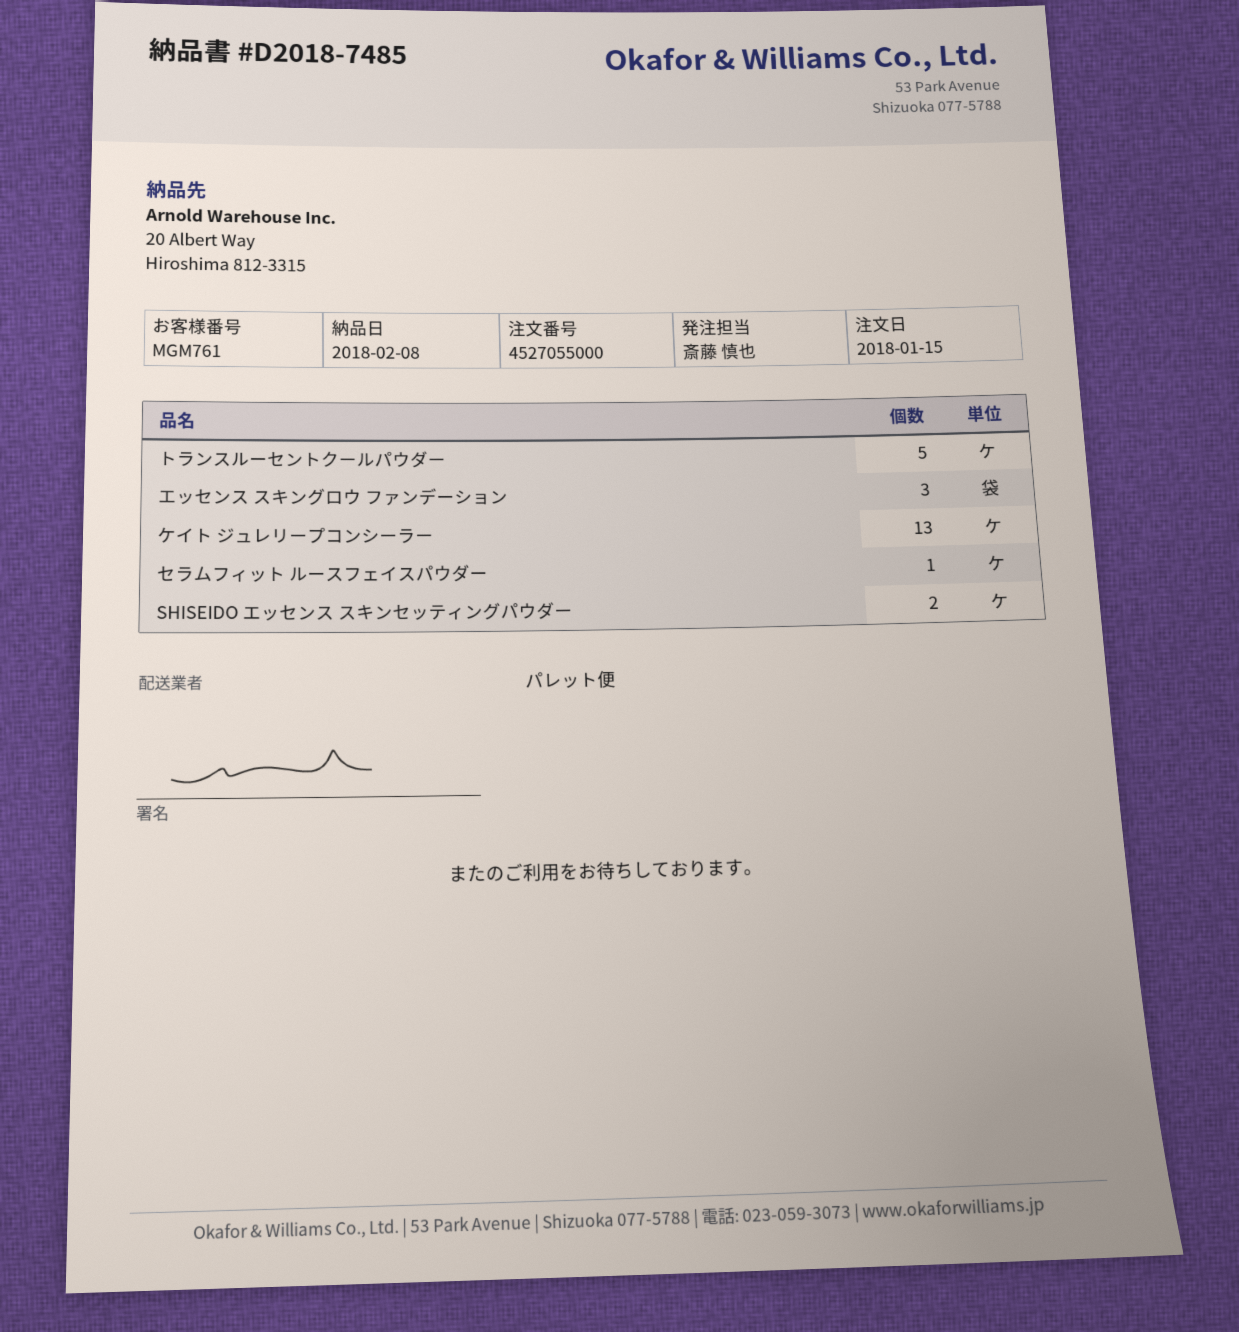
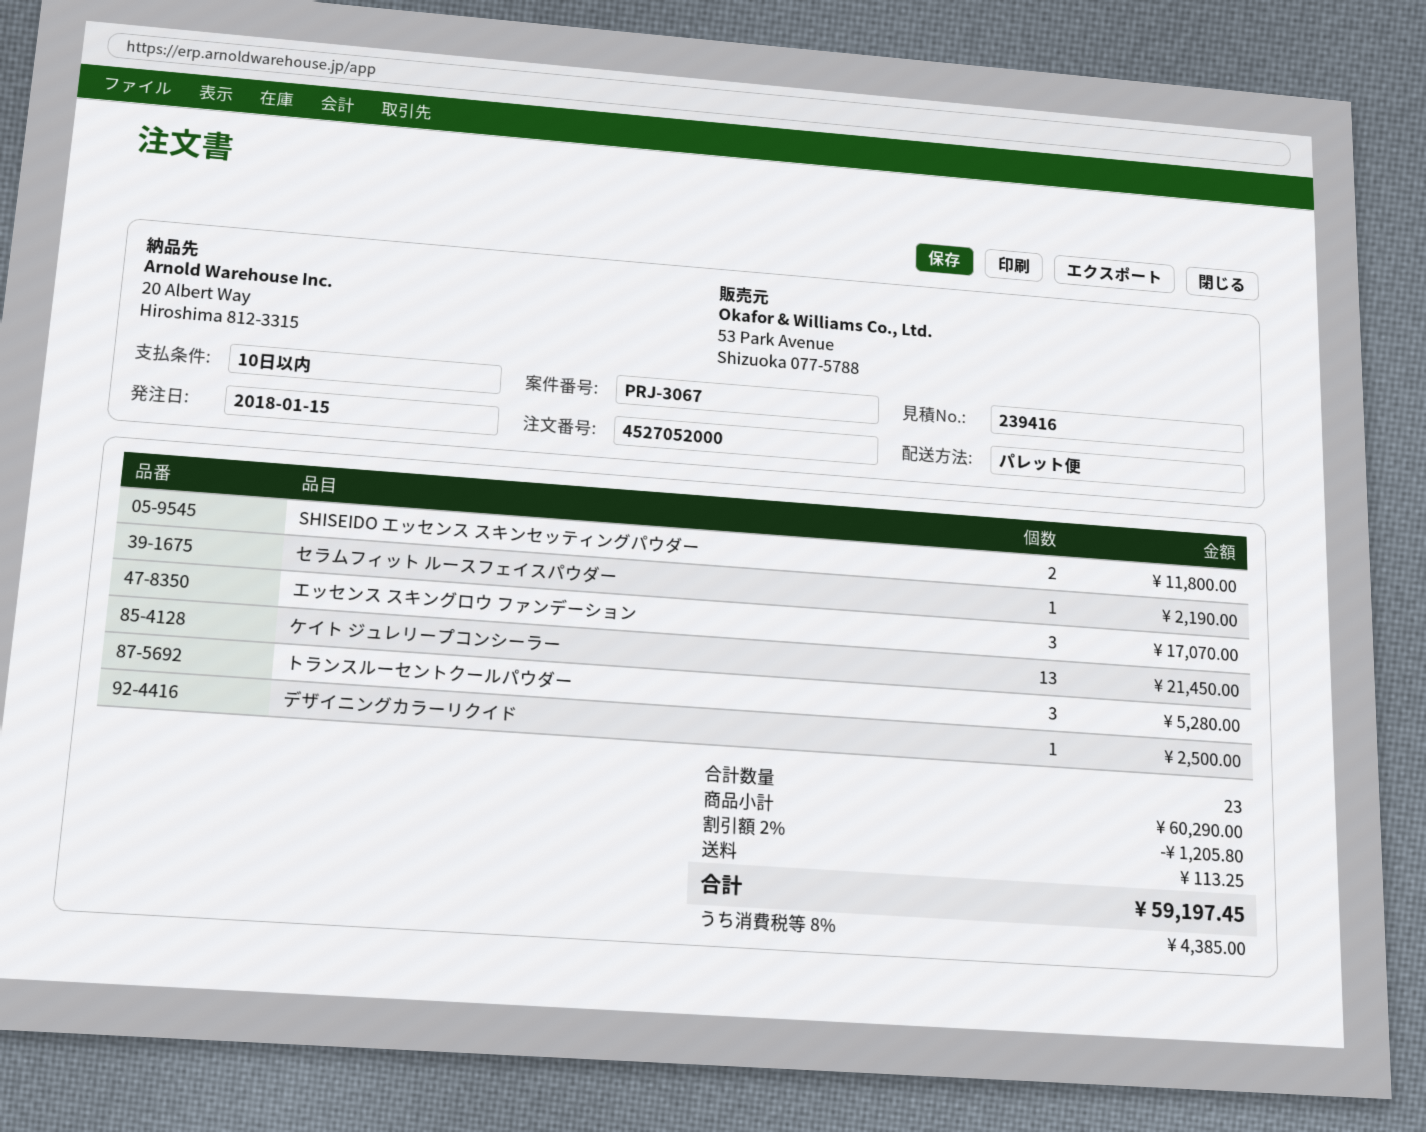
order number: 4527055000 -> 4527052000
トランスルーセントクールパウダー: 5 -> 3
デザイニングカラーリクイド: none -> 1

